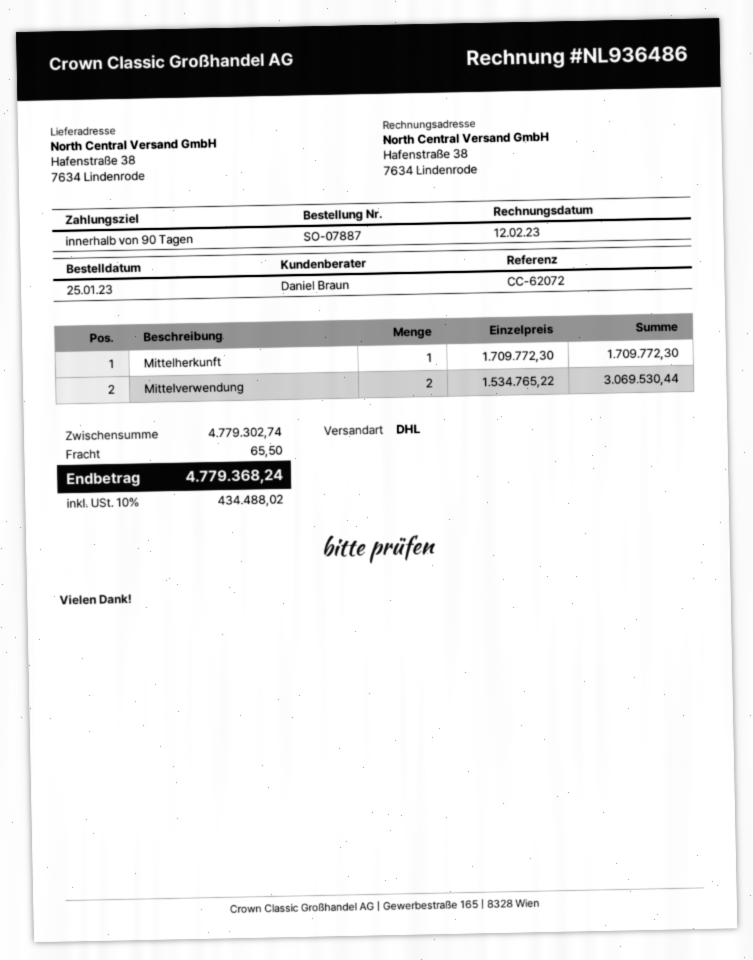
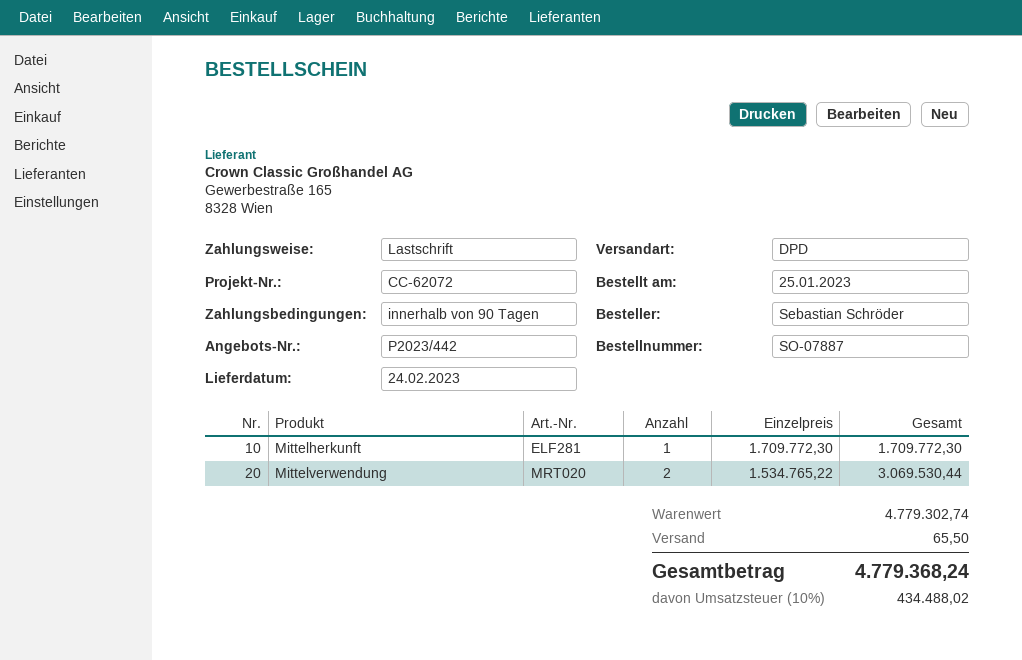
shipping method: DHL -> DPD

